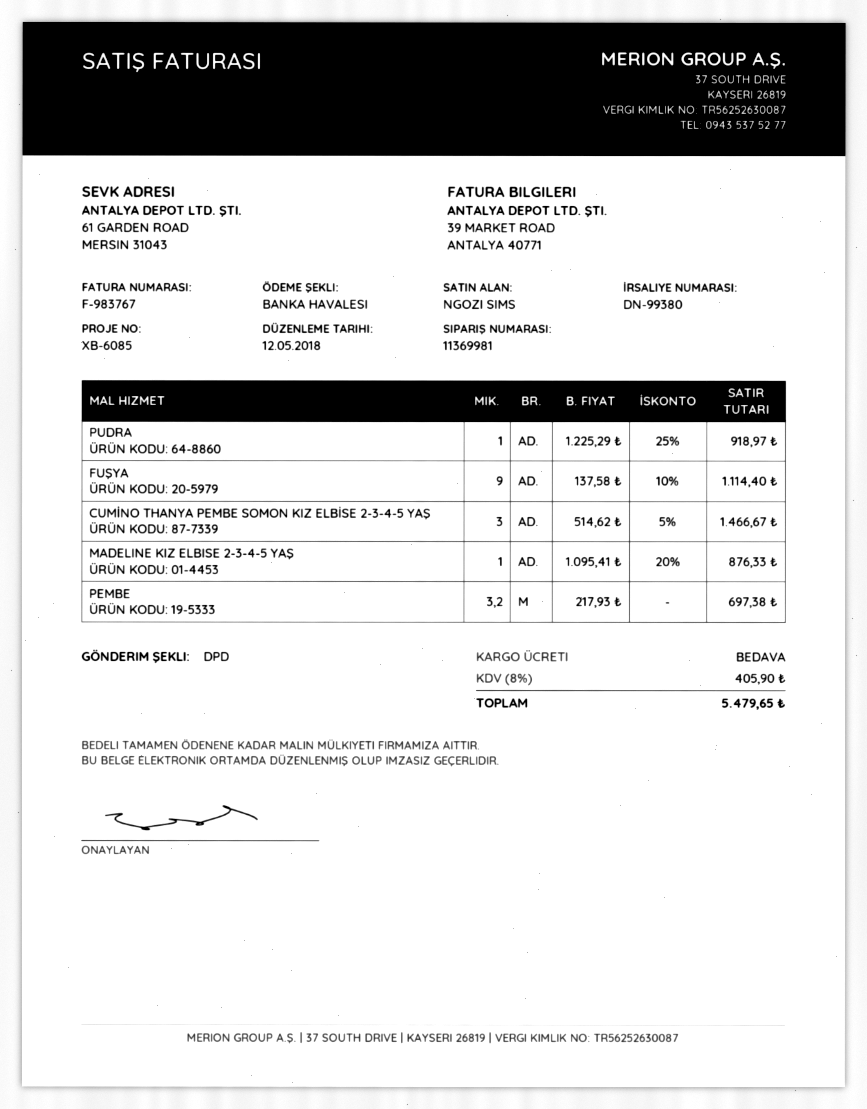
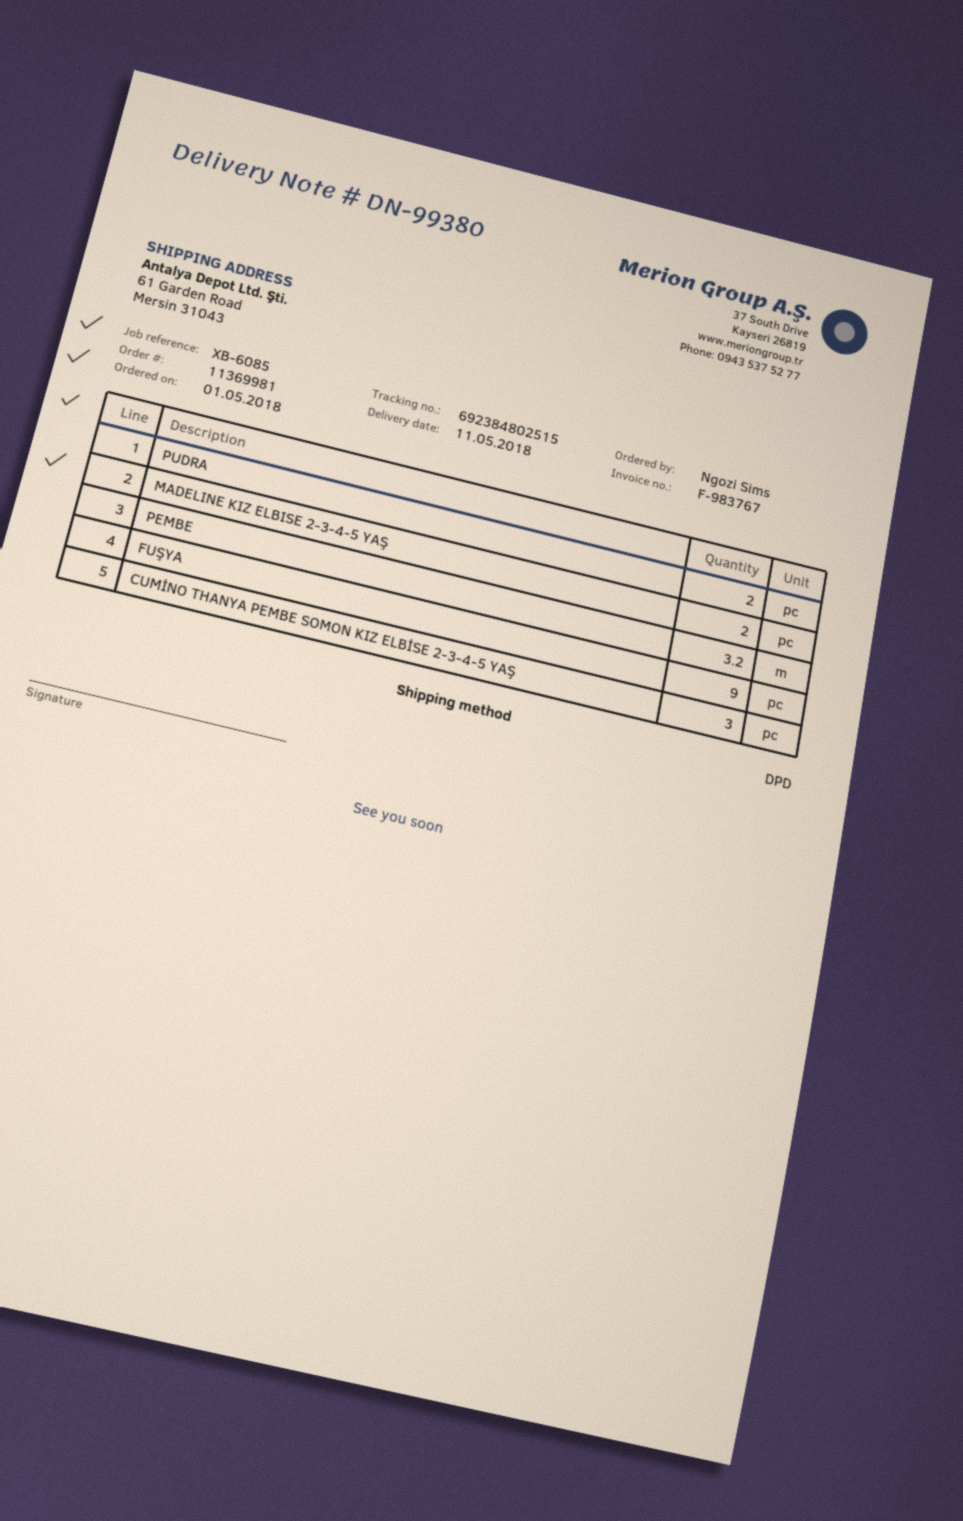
PUDRA: 1 -> 2
MADELINE KIZ ELBISE 2-3-4-5 YAŞ: 1 -> 2

